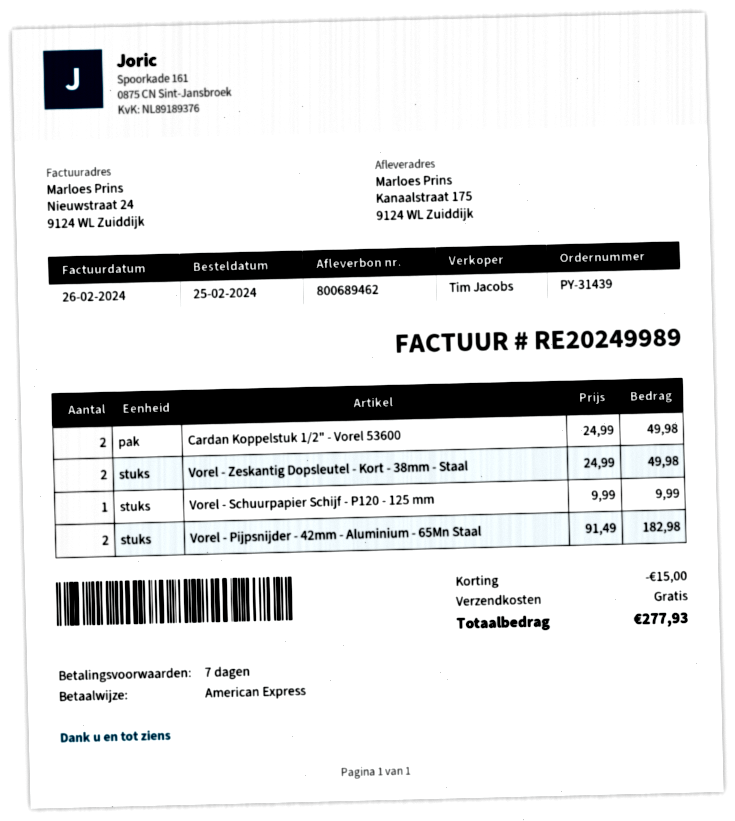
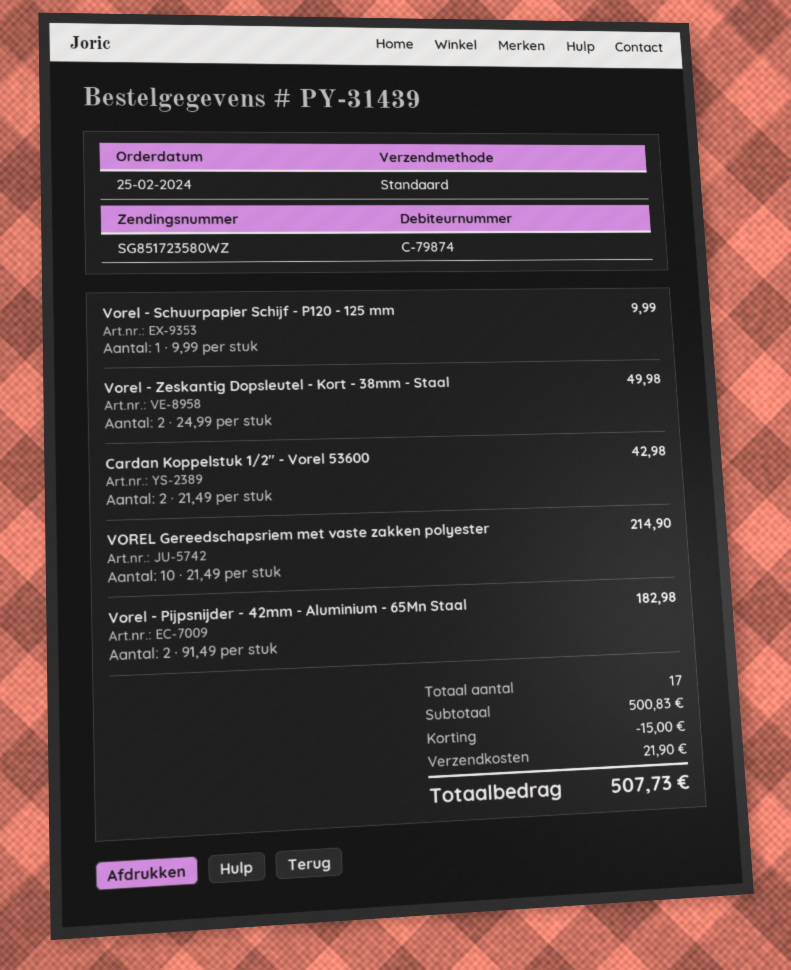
Cardan Koppelstuk 1/2" - Vorel 53600: 2 x 24.99 = 49.98 -> 2 x 21.49 = 42.98
VOREL Gereedschapsriem met vaste zakken polyester: none -> 10 x 21.49 = 214.90
shipping: 0.00 -> 21.90
total: 277.93 -> 507.73

